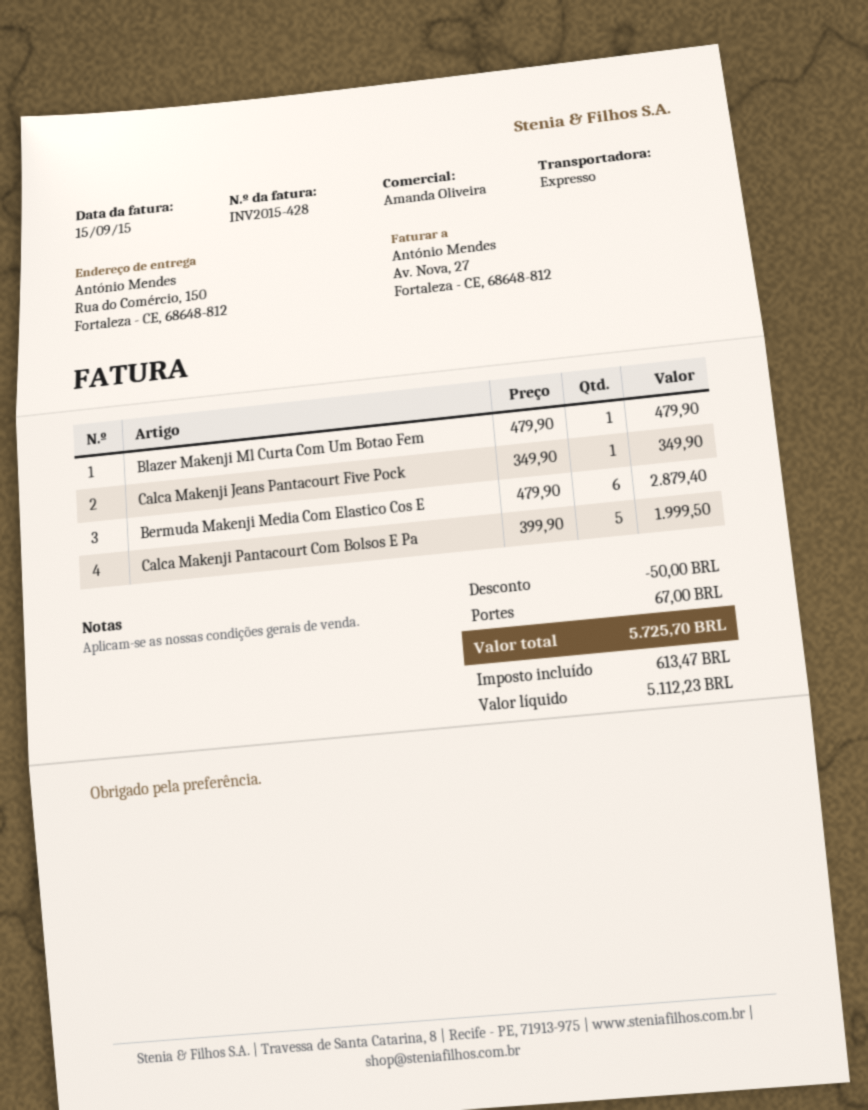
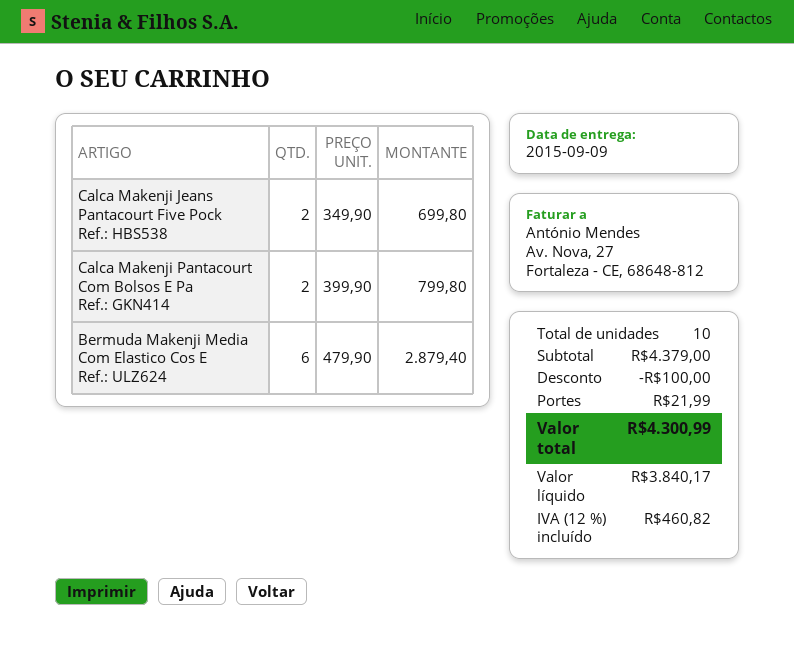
Blazer Makenji Ml Curta Com Um Botao Fem: 1 x 479.90 = 479.90 -> none
Calca Makenji Jeans Pantacourt Five Pock: 1 x 349.90 = 349.90 -> 2 x 349.90 = 699.80
Calca Makenji Pantacourt Com Bolsos E Pa: 5 x 399.90 = 1999.50 -> 2 x 399.90 = 799.80
discount: 50.00 -> 100.00
shipping: 67.00 -> 21.99
net: 5112.23 -> 3840.17
tax: 613.47 -> 460.82
total: 5725.70 -> 4300.99

